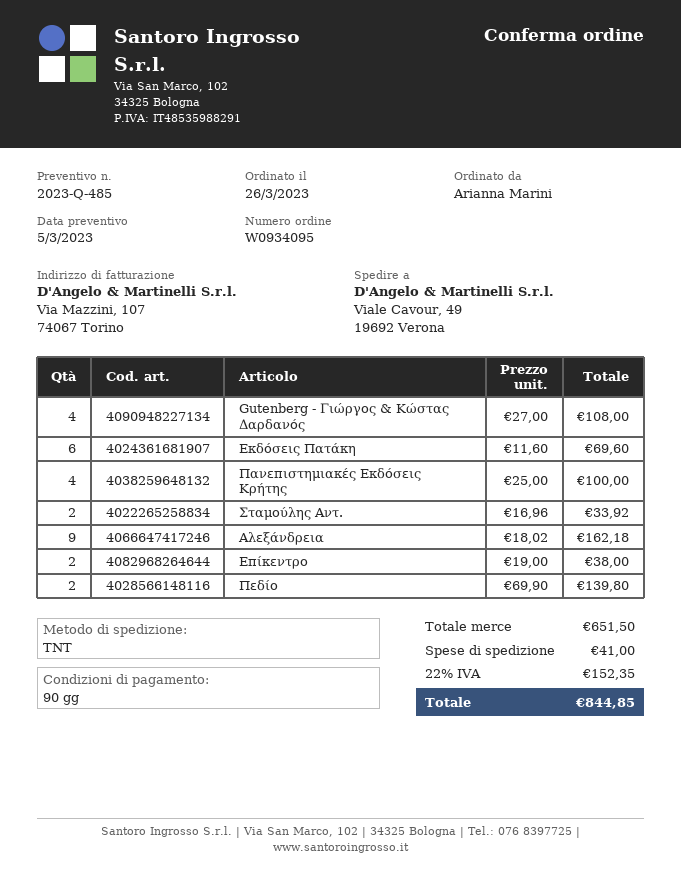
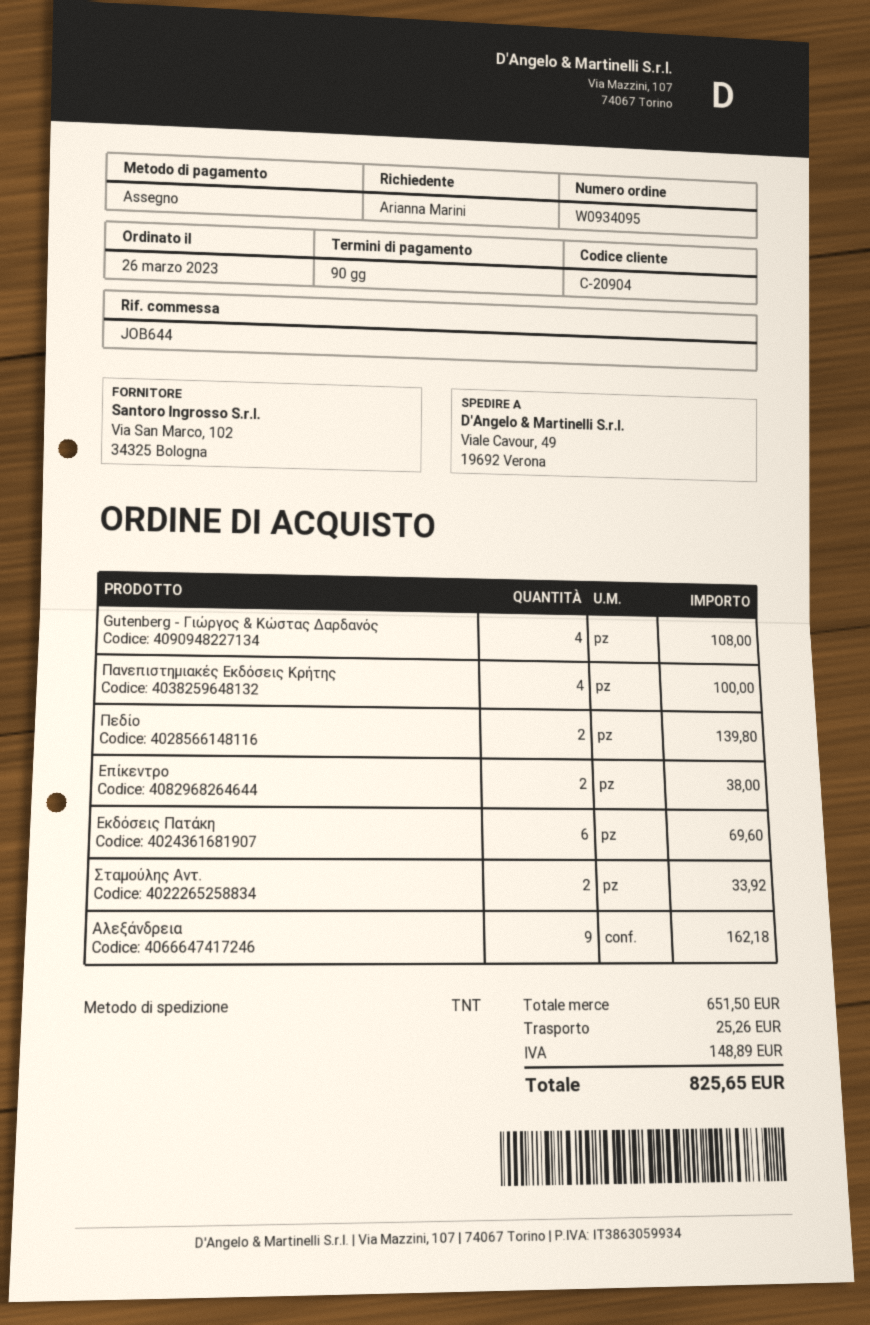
shipping: 41.00 -> 25.26
tax: 152.35 -> 148.89
total: 844.85 -> 825.65

